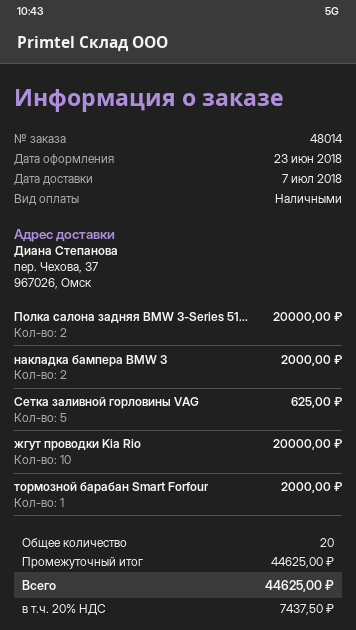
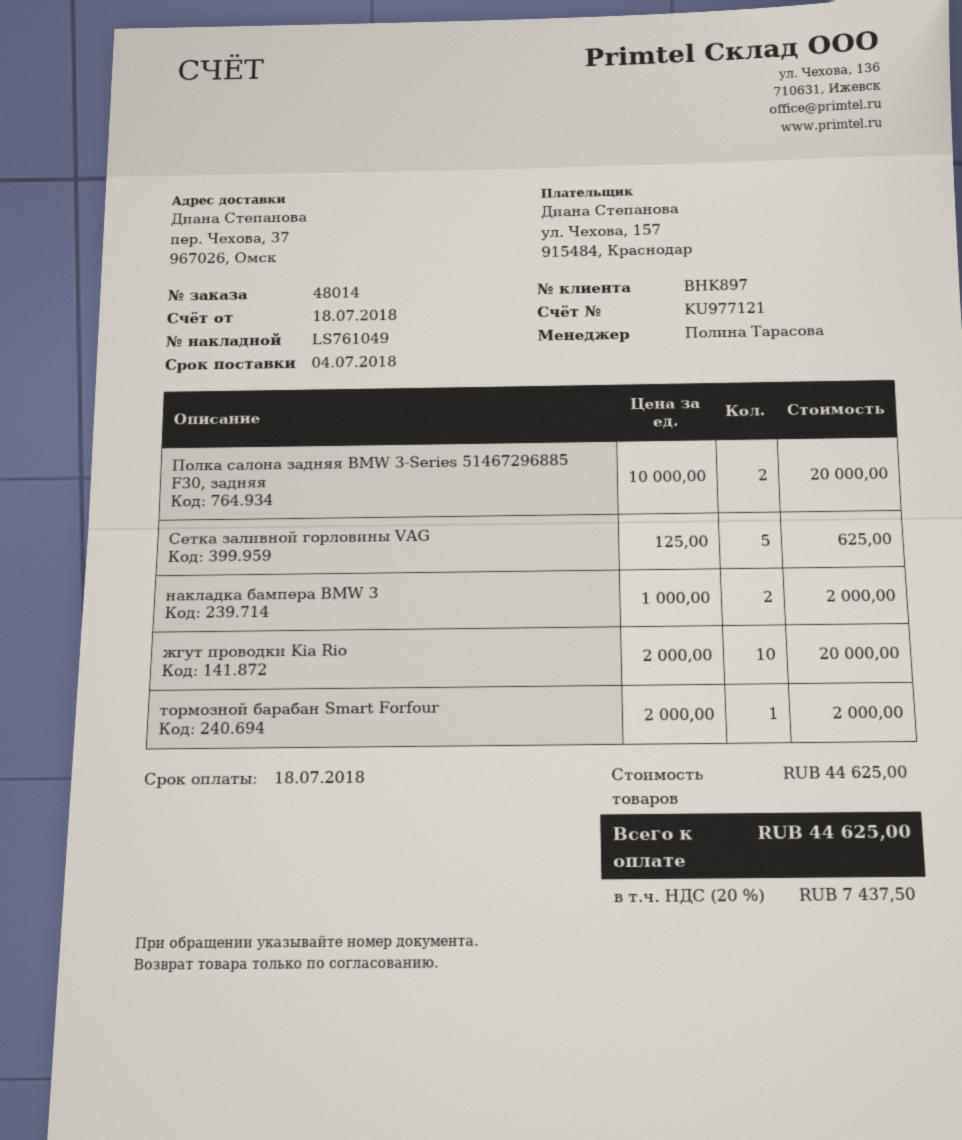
delivery date: 2018-07-07 -> 2018-07-04

